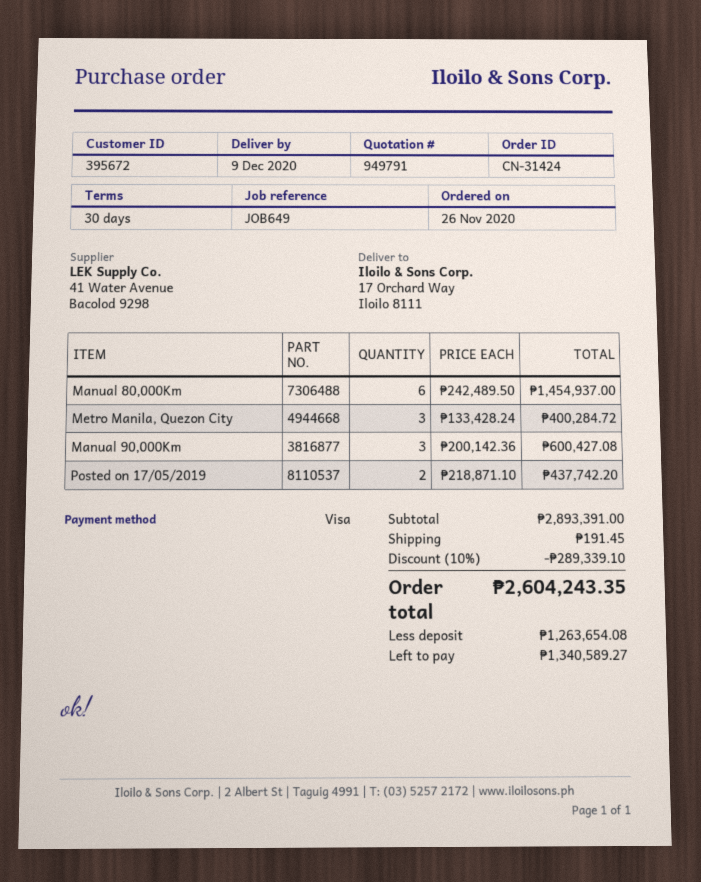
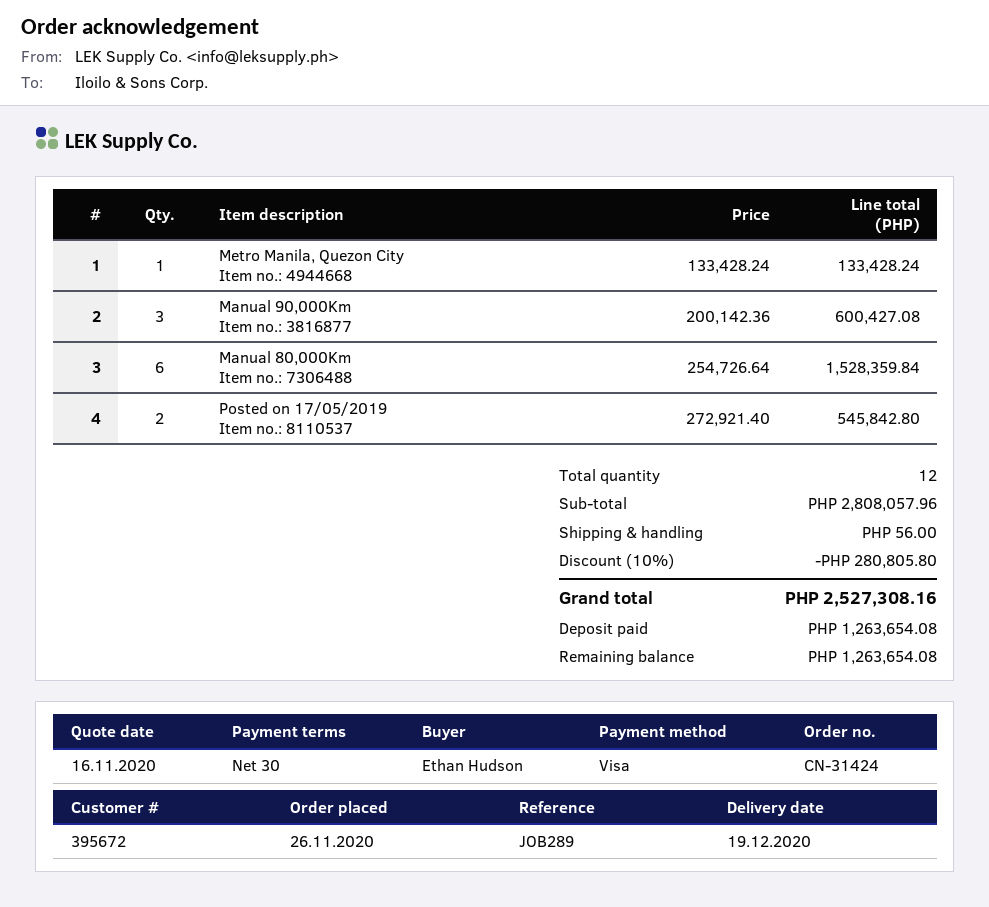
delivery date: 2020-12-09 -> 2020-12-19
reference: JOB649 -> JOB289
Manual 80,000Km: 6 x 242489.50 = 1454937.00 -> 6 x 254726.64 = 1528359.84
Metro Manila, Quezon City: 3 x 133428.24 = 400284.72 -> 1 x 133428.24 = 133428.24
Posted on 17/05/2019: 2 x 218871.10 = 437742.20 -> 2 x 272921.40 = 545842.80
subtotal: 2893391.00 -> 2808057.96
discount: 10% = 289339.10 -> 10% = 280805.80
shipping: 191.45 -> 56.00
total: 2604243.35 -> 2527308.16
balance: 1340589.27 -> 1263654.08

